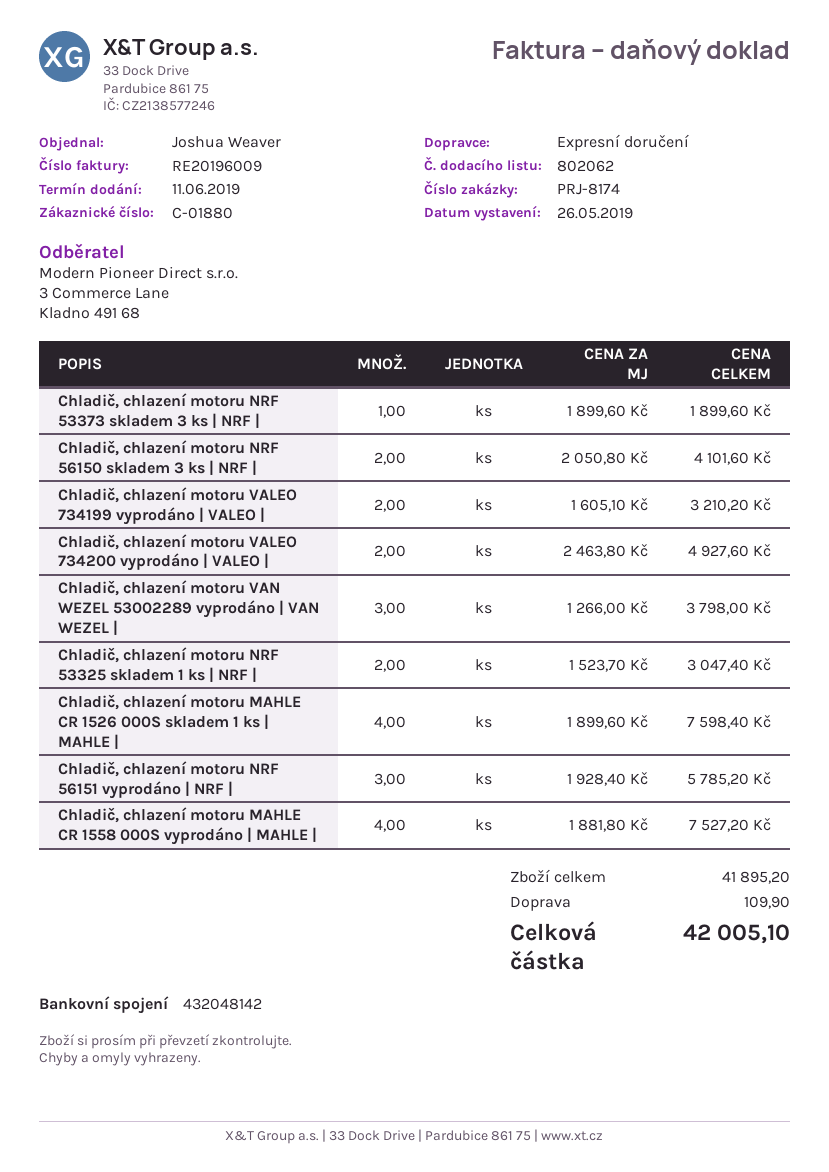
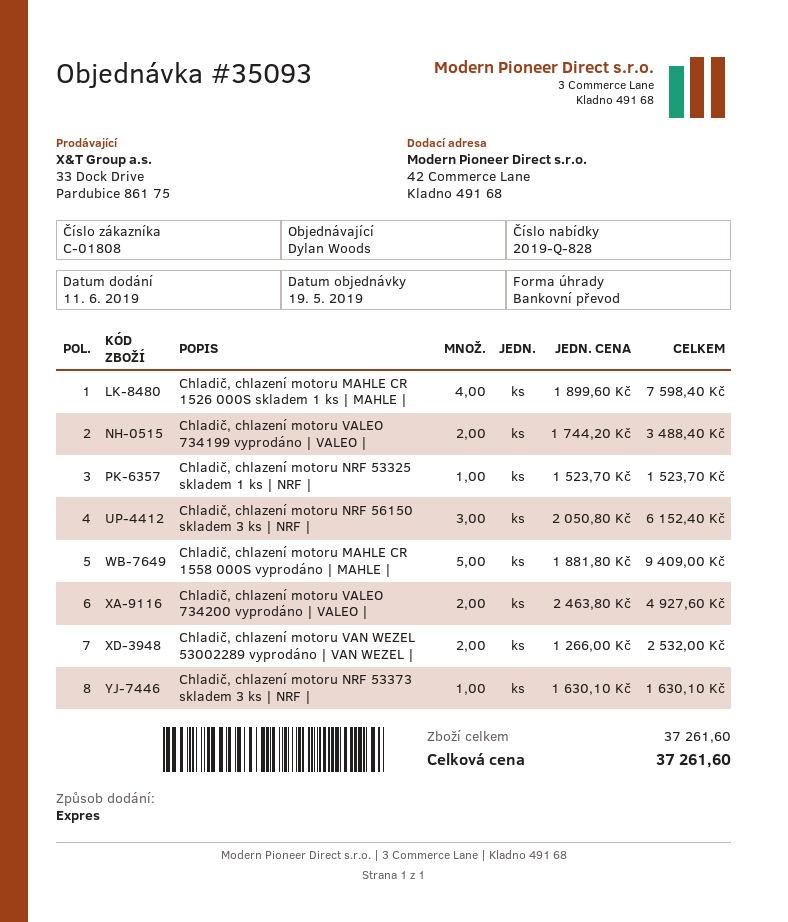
customer number: C-01880 -> C-01808
ordered by: Joshua Weaver -> Dylan Woods
Chladič, chlazení motoru NRF 53373 skladem 3 ks | NRF |: 1 x 1899.60 = 1899.60 -> 1 x 1630.10 = 1630.10
Chladič, chlazení motoru NRF 56150 skladem 3 ks | NRF |: 2 x 2050.80 = 4101.60 -> 3 x 2050.80 = 6152.40
Chladič, chlazení motoru VALEO 734199 vyprodáno | VALEO |: 2 x 1605.10 = 3210.20 -> 2 x 1744.20 = 3488.40
Chladič, chlazení motoru VAN WEZEL 53002289 vyprodáno | VAN WEZEL |: 3 x 1266.00 = 3798.00 -> 2 x 1266.00 = 2532.00
Chladič, chlazení motoru NRF 53325 skladem 1 ks | NRF |: 2 x 1523.70 = 3047.40 -> 1 x 1523.70 = 1523.70
Chladič, chlazení motoru NRF 56151 vyprodáno | NRF |: 3 x 1928.40 = 5785.20 -> none
Chladič, chlazení motoru MAHLE CR 1558 000S vyprodáno | MAHLE |: 4 x 1881.80 = 7527.20 -> 5 x 1881.80 = 9409.00
subtotal: 41895.20 -> 37261.60
shipping: 109.90 -> none
total: 42005.10 -> 37261.60

